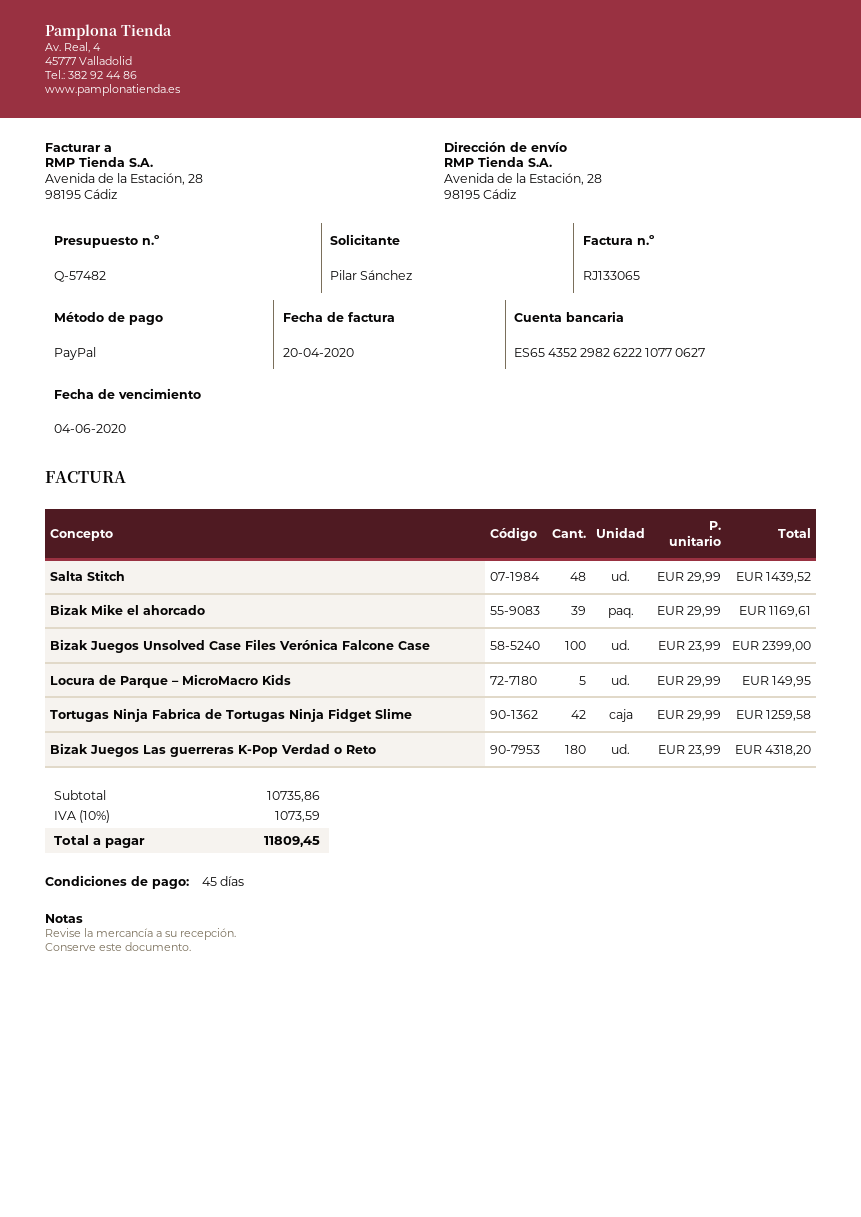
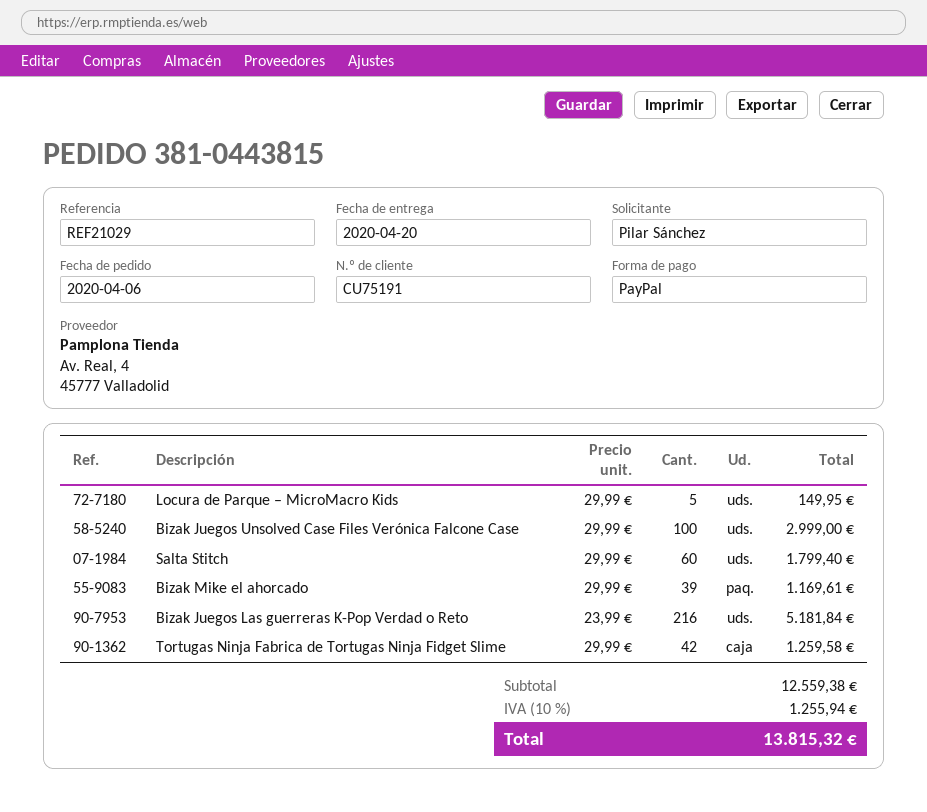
Salta Stitch: 48 x 29.99 = 1439.52 -> 60 x 29.99 = 1799.40
Bizak Juegos Unsolved Case Files Verónica Falcone Case: 100 x 23.99 = 2399.00 -> 100 x 29.99 = 2999.00
Bizak Juegos Las guerreras K-Pop Verdad o Reto: 180 x 23.99 = 4318.20 -> 216 x 23.99 = 5181.84
subtotal: 10735.86 -> 12559.38
tax: 10% = 1073.59 -> 10% = 1255.94
total: 11809.45 -> 13815.32

